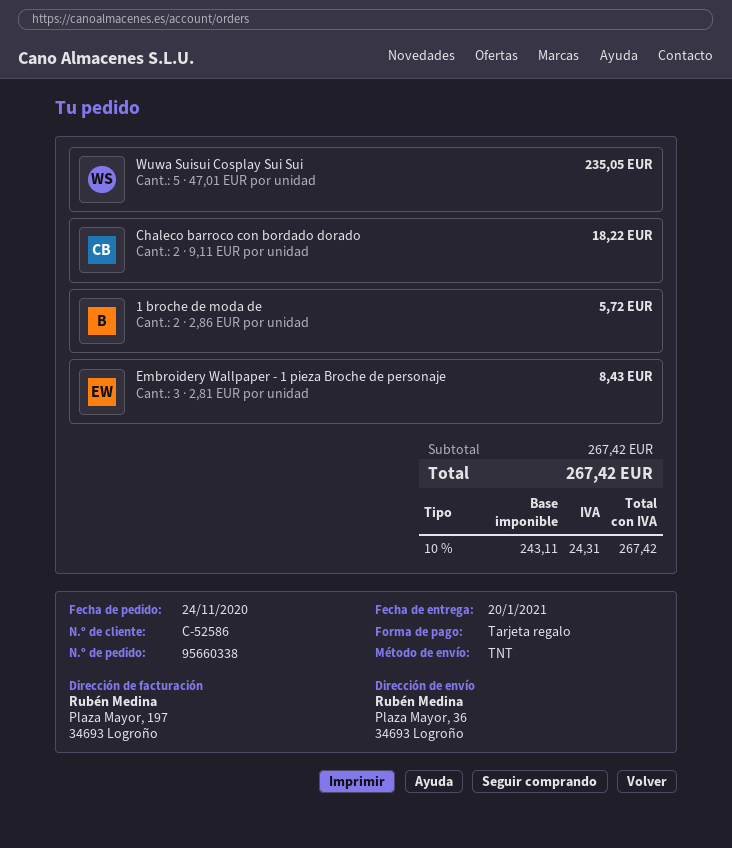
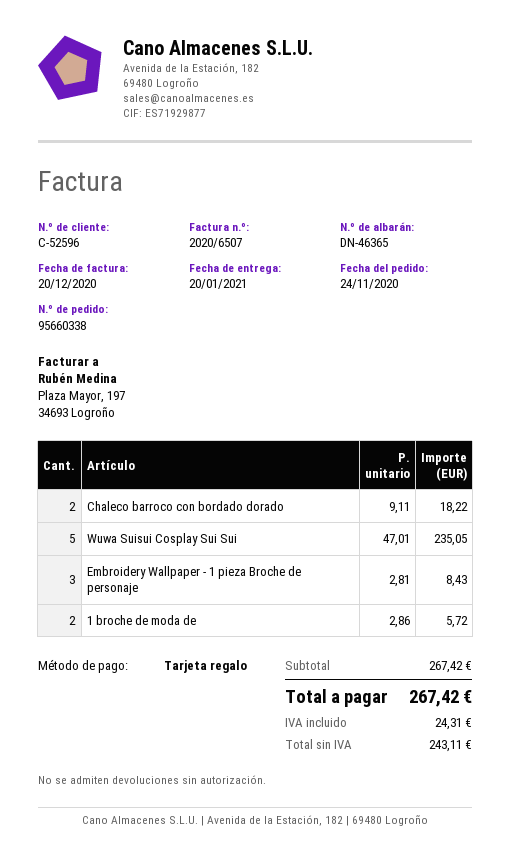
customer number: C-52586 -> C-52596

